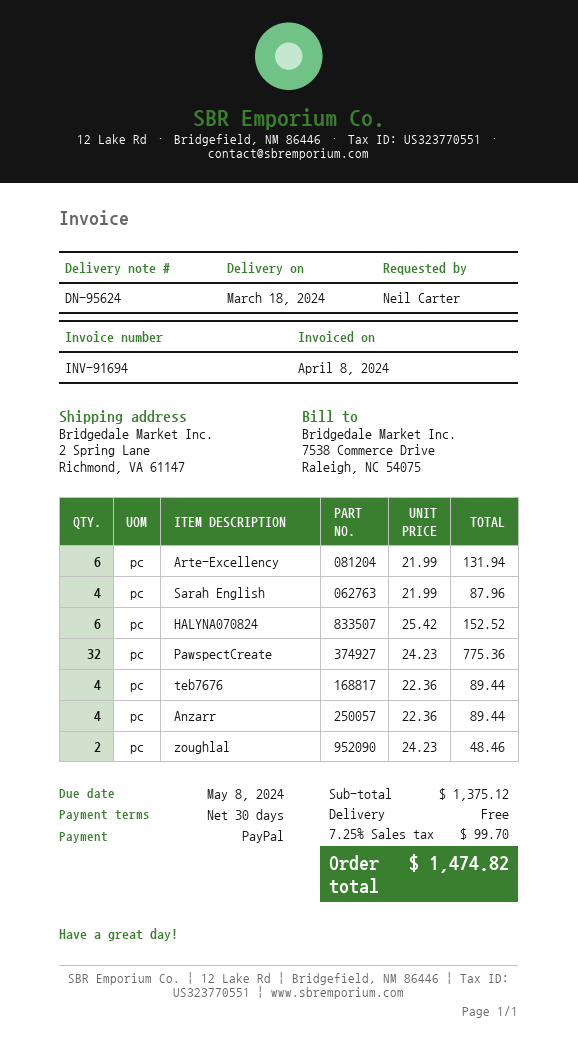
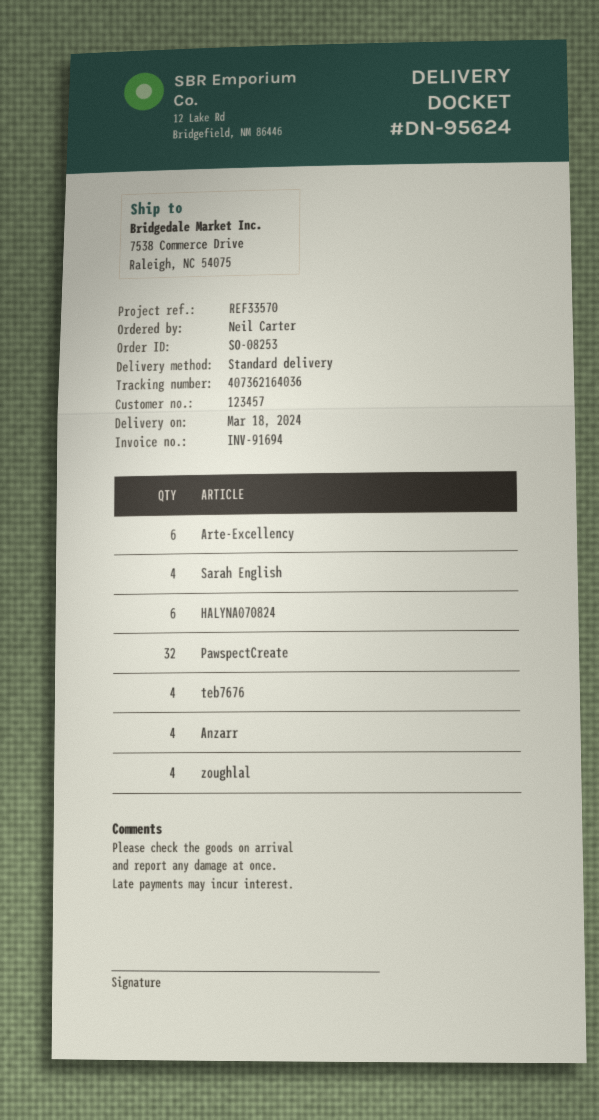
ship to: 2 Spring Lane, Richmond, VA 61147 -> 7538 Commerce Drive, Raleigh, NC 54075
zoughlal: 2 -> 4

